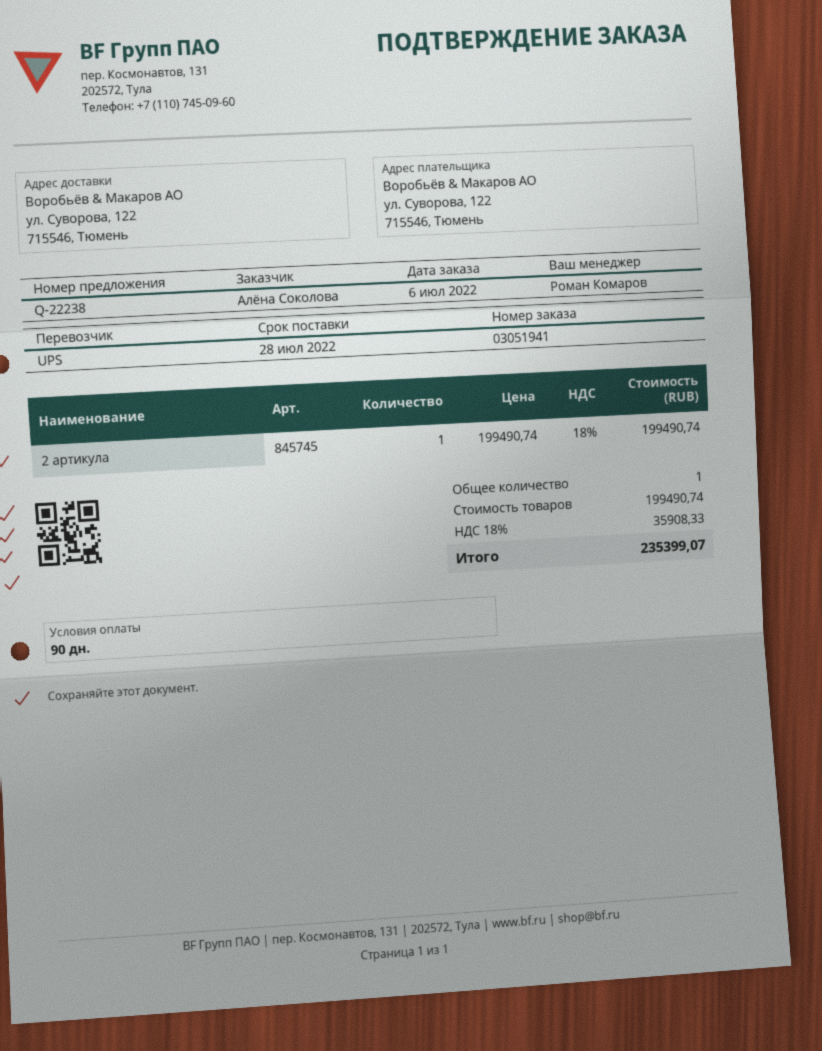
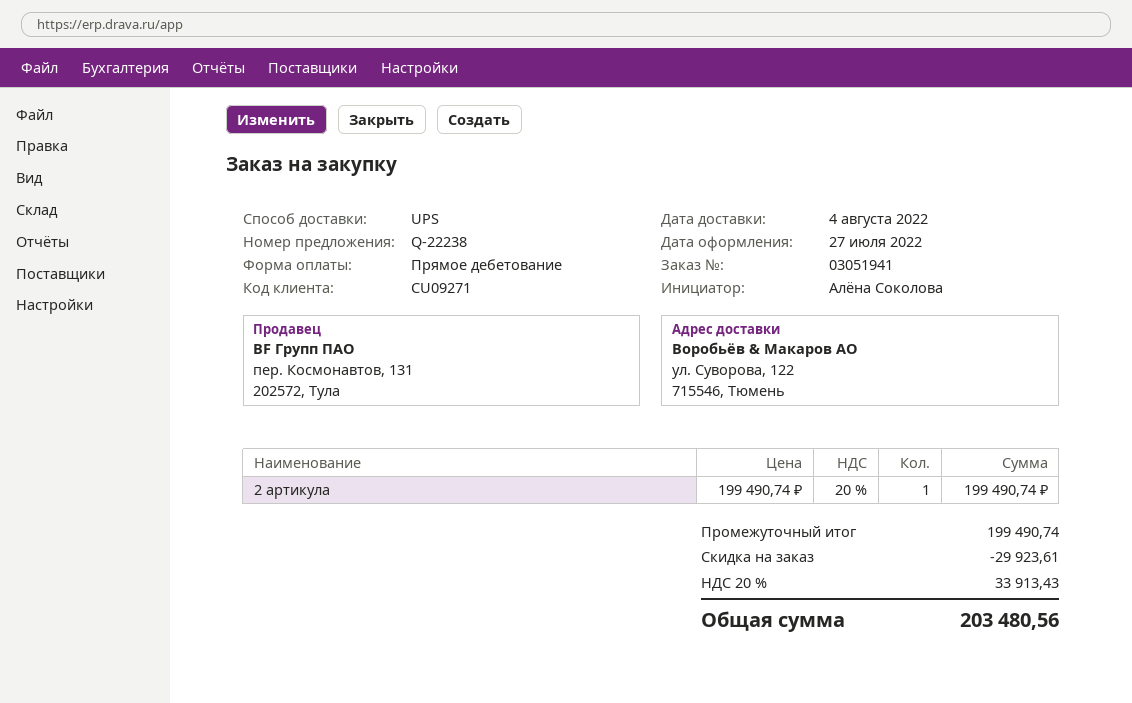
order date: 2022-07-06 -> 2022-07-27
delivery date: 2022-07-28 -> 2022-08-04
discount: none -> 29923.61
tax: 18% = 35908.33 -> 20% = 33913.43
total: 235399.07 -> 203480.56

